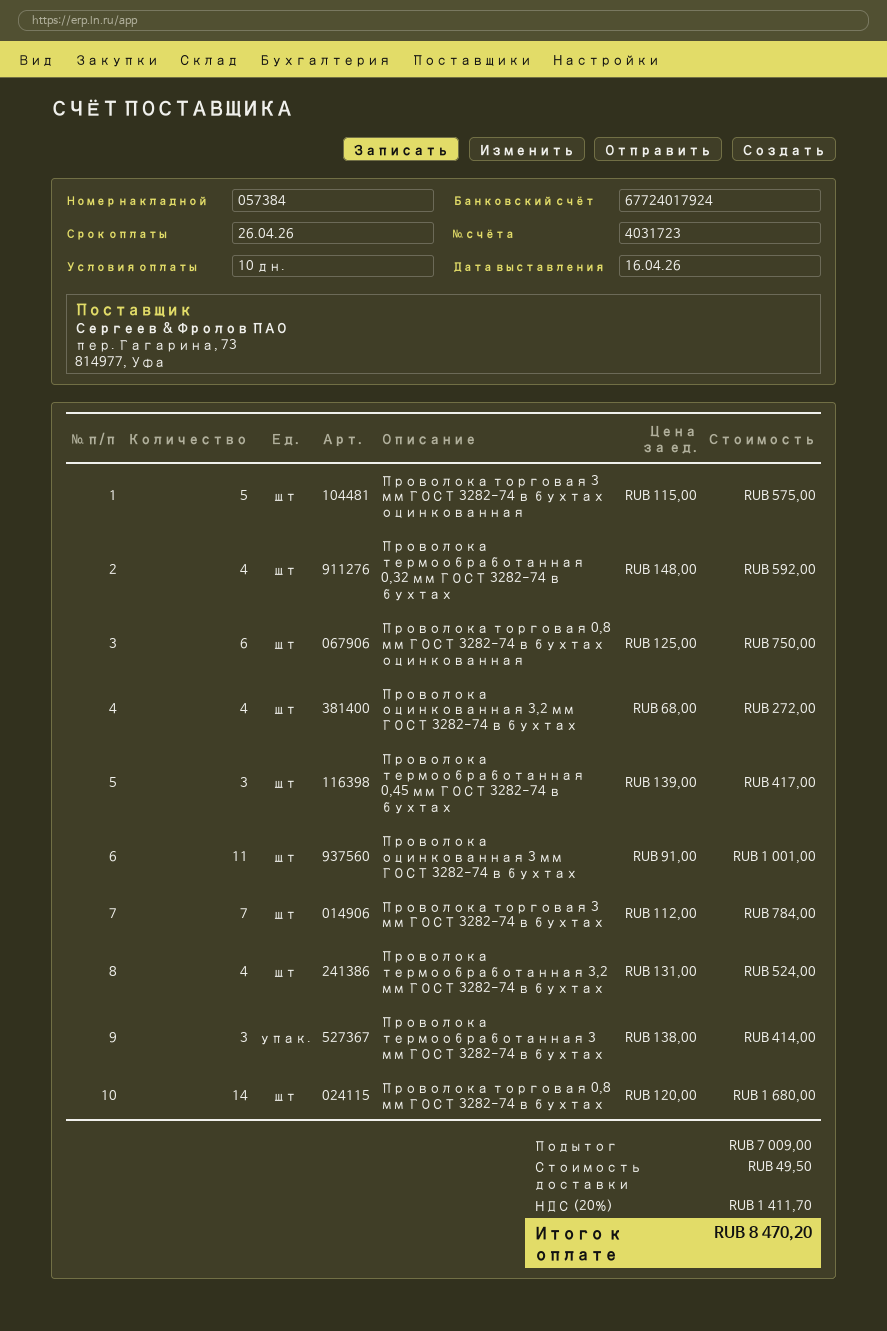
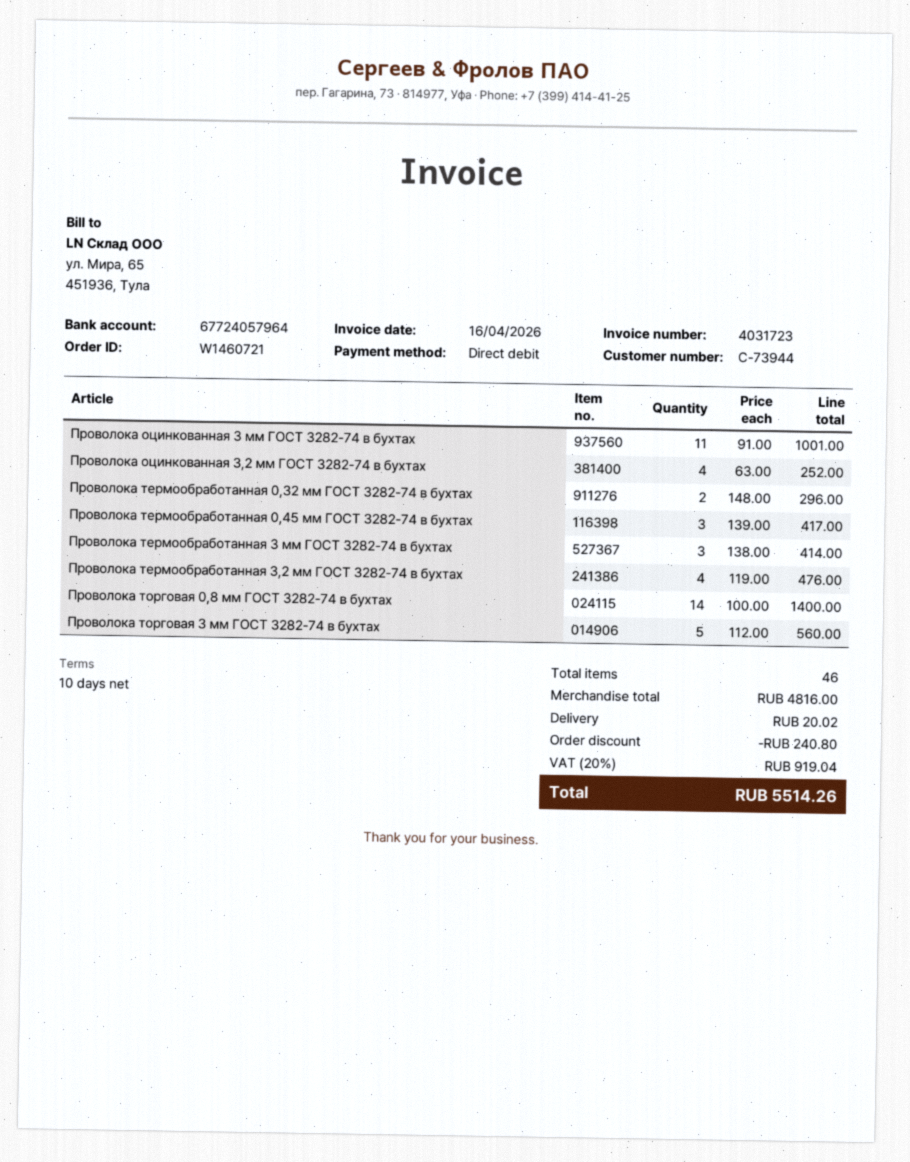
bank account: 67724017924 -> 67724057964
Проволока торговая 3 мм ГОСТ 3282-74 в бухтах оцинкованная: 5 x 115.00 = 575.00 -> none
Проволока термообработанная 0,32 мм ГОСТ 3282-74 в бухтах: 4 x 148.00 = 592.00 -> 2 x 148.00 = 296.00
Проволока торговая 0,8 мм ГОСТ 3282-74 в бухтах оцинкованная: 6 x 125.00 = 750.00 -> none
Проволока оцинкованная 3,2 мм ГОСТ 3282-74 в бухтах: 4 x 68.00 = 272.00 -> 4 x 63.00 = 252.00
Проволока торговая 3 мм ГОСТ 3282-74 в бухтах: 7 x 112.00 = 784.00 -> 5 x 112.00 = 560.00
Проволока термообработанная 3,2 мм ГОСТ 3282-74 в бухтах: 4 x 131.00 = 524.00 -> 4 x 119.00 = 476.00
Проволока торговая 0,8 мм ГОСТ 3282-74 в бухтах: 14 x 120.00 = 1680.00 -> 14 x 100.00 = 1400.00
subtotal: 7009.00 -> 4816.00
discount: none -> 240.80
shipping: 49.50 -> 20.02
tax: 20% = 1411.70 -> 20% = 919.04
total: 8470.20 -> 5514.26

